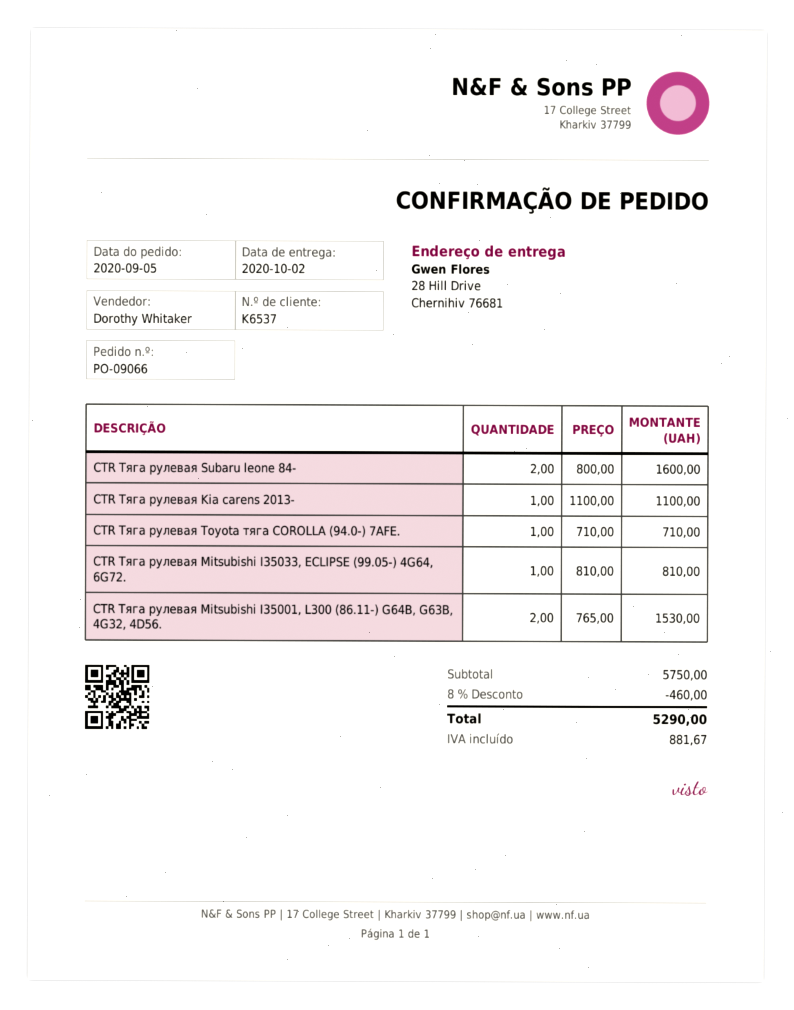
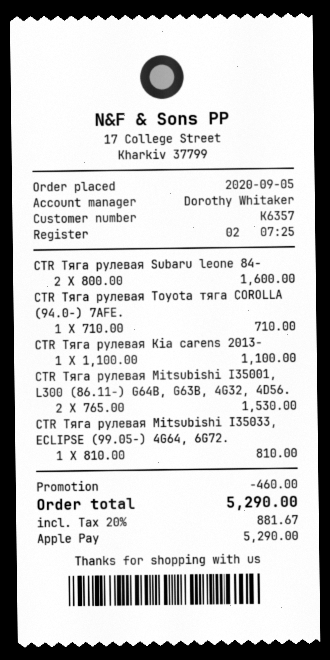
customer number: K6537 -> K6357

